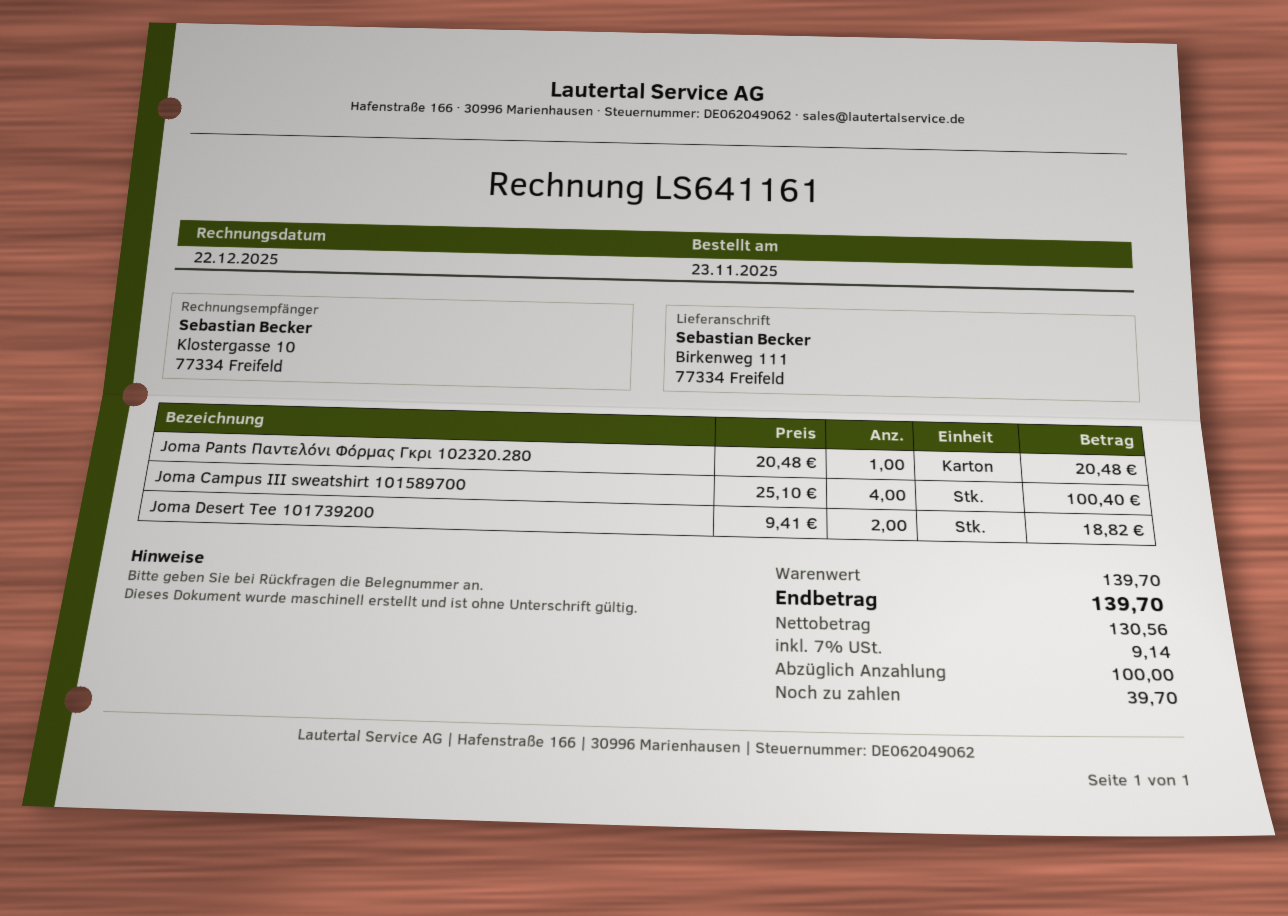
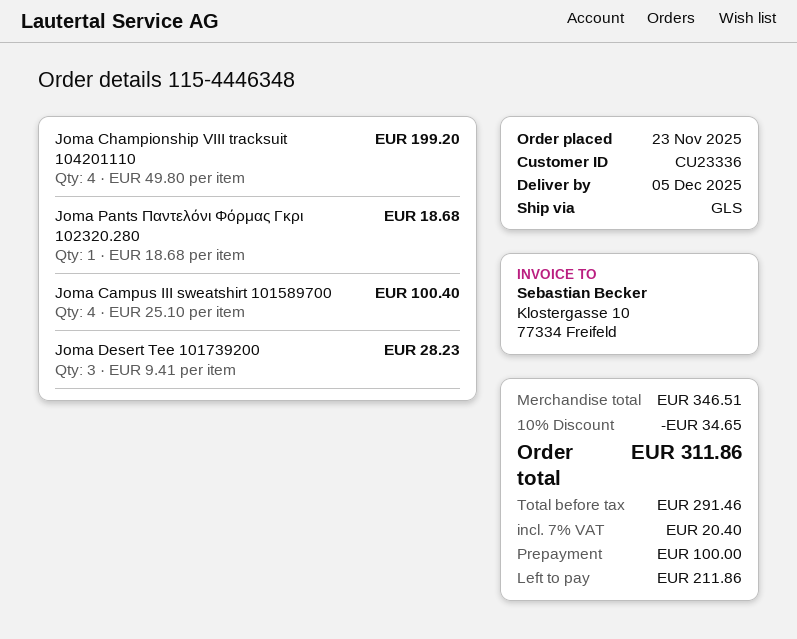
Joma Pants Παντελόνι Φόρμας Γκρι 102320.280: 1 x 20.48 = 20.48 -> 1 x 18.68 = 18.68
Joma Desert Tee 101739200: 2 x 9.41 = 18.82 -> 3 x 9.41 = 28.23
Joma Championship VIII tracksuit 104201110: none -> 4 x 49.80 = 199.20
subtotal: 139.70 -> 346.51
discount: none -> 10% = 34.65
net: 130.56 -> 291.46
tax: 7% = 9.14 -> 7% = 20.40
total: 139.70 -> 311.86
balance: 39.70 -> 211.86

